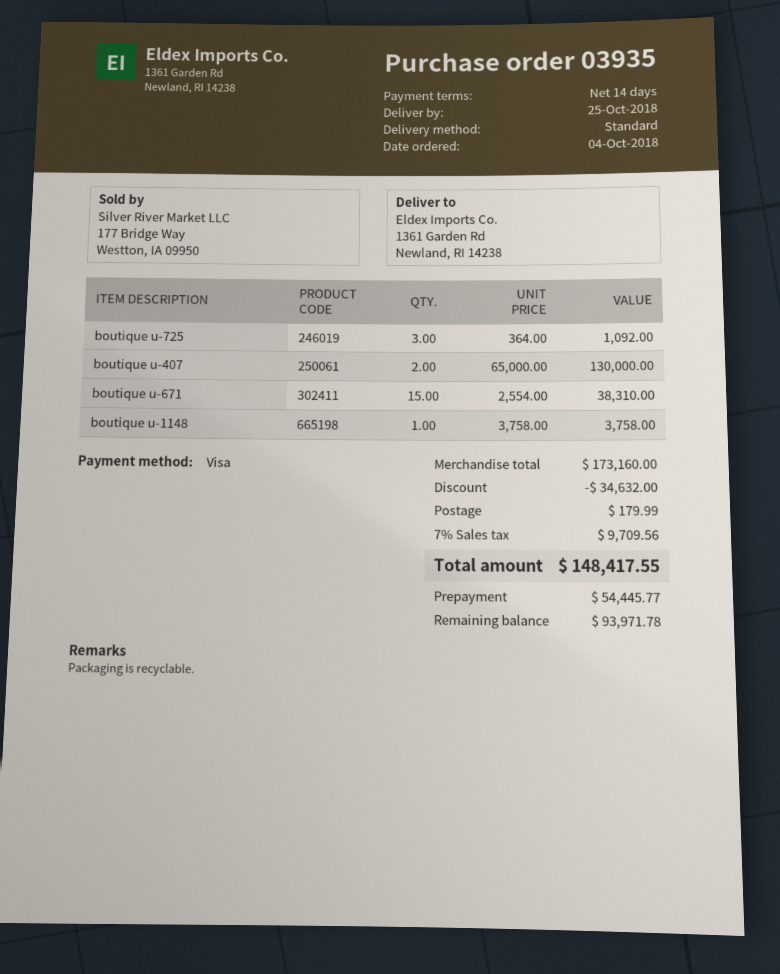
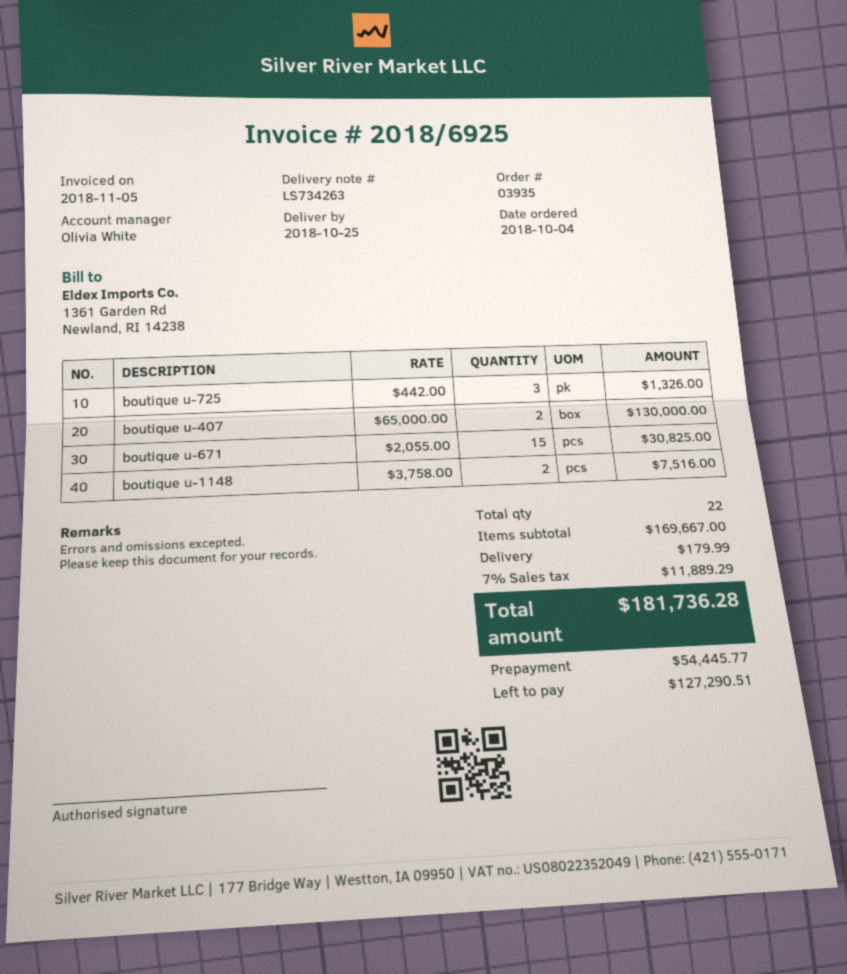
boutique u-725: 3 x 364.00 = 1092.00 -> 3 x 442.00 = 1326.00
boutique u-671: 15 x 2554.00 = 38310.00 -> 15 x 2055.00 = 30825.00
boutique u-1148: 1 x 3758.00 = 3758.00 -> 2 x 3758.00 = 7516.00
subtotal: 173160.00 -> 169667.00
discount: 34632.00 -> none
tax: 7% = 9709.56 -> 7% = 11889.29
total: 148417.55 -> 181736.28
balance: 93971.78 -> 127290.51

